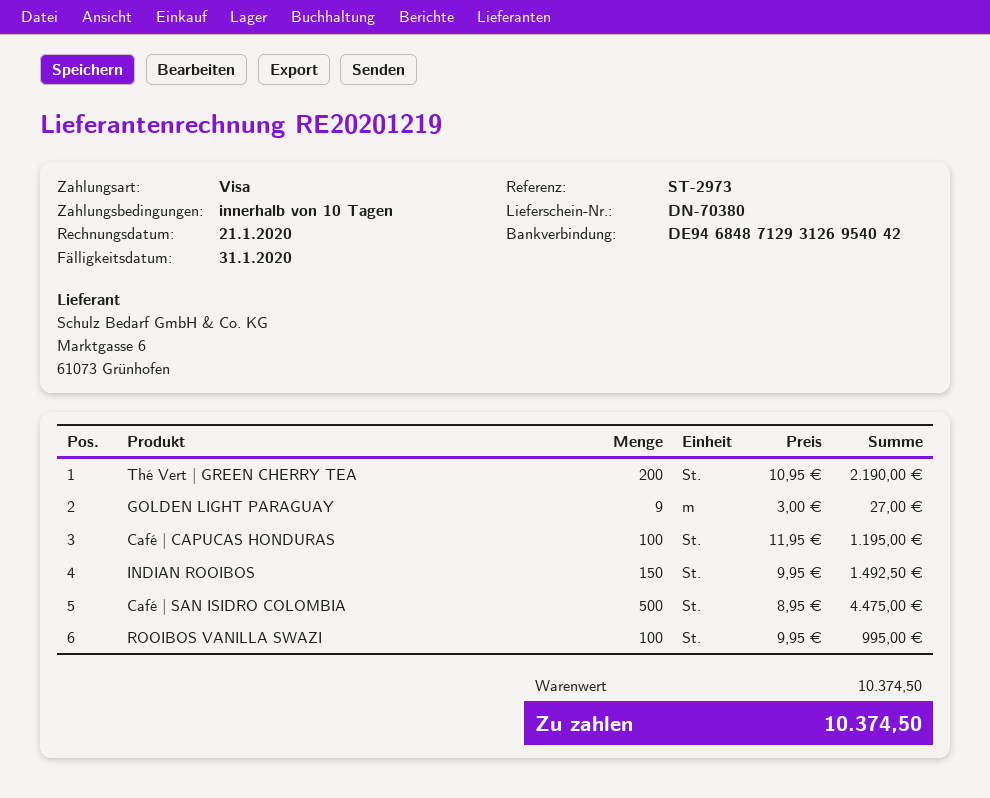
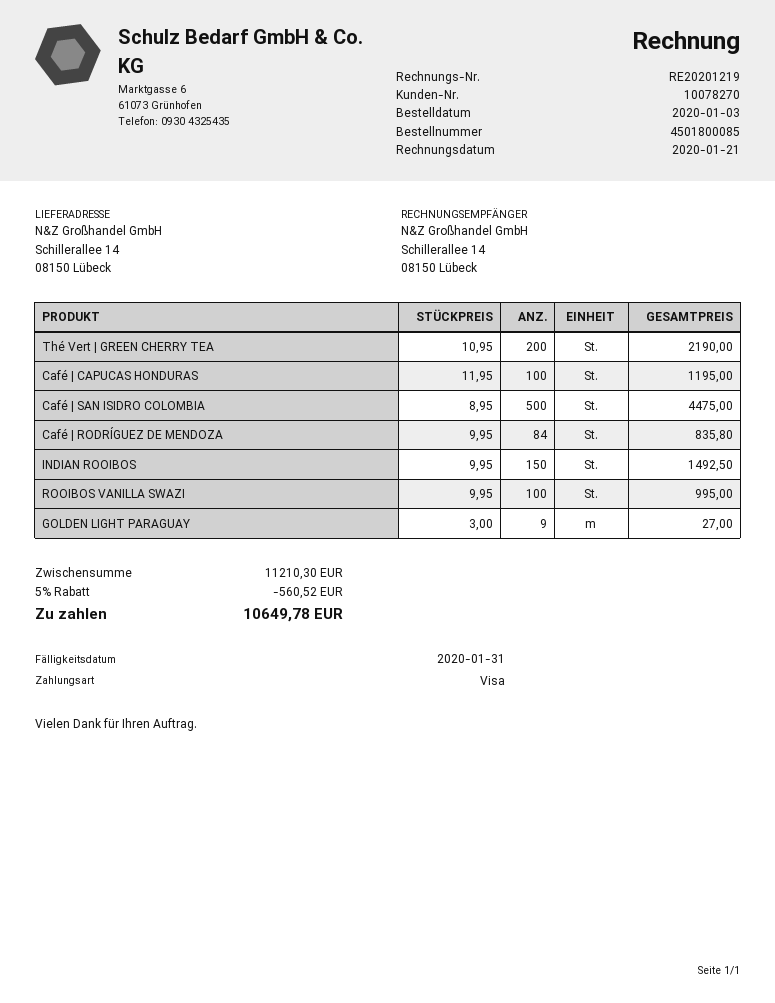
Café | RODRÍGUEZ DE MENDOZA: none -> 84 x 9.95 = 835.80
subtotal: 10374.50 -> 11210.30
discount: none -> 5% = 560.52
total: 10374.50 -> 10649.78

